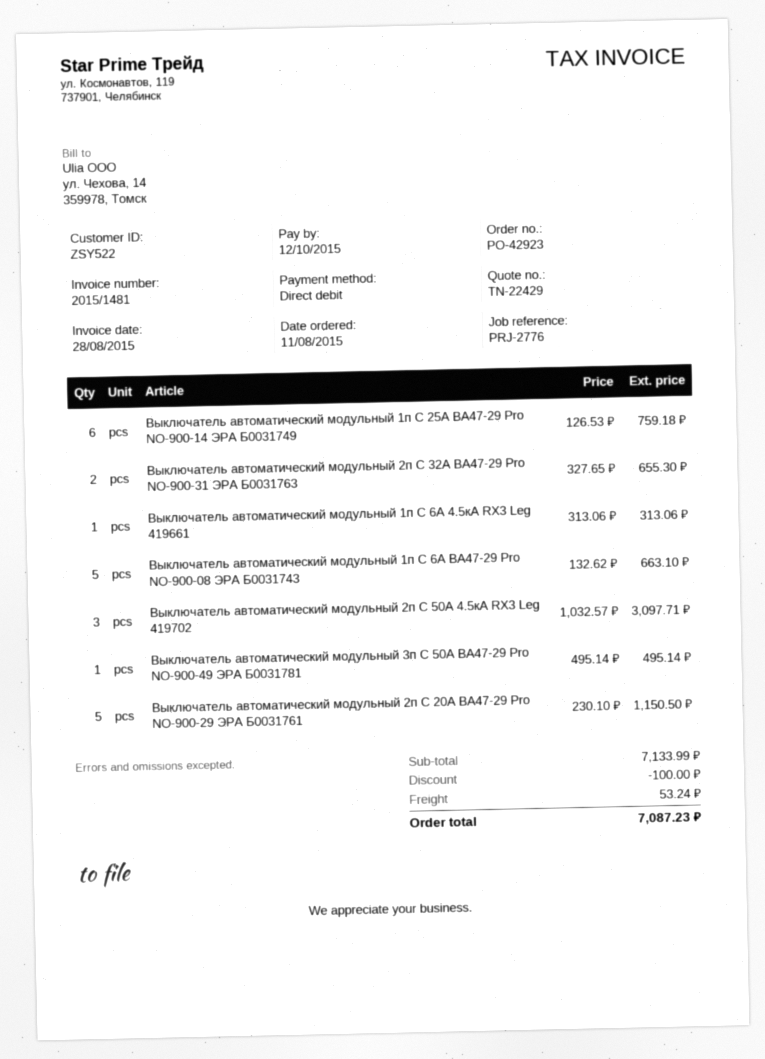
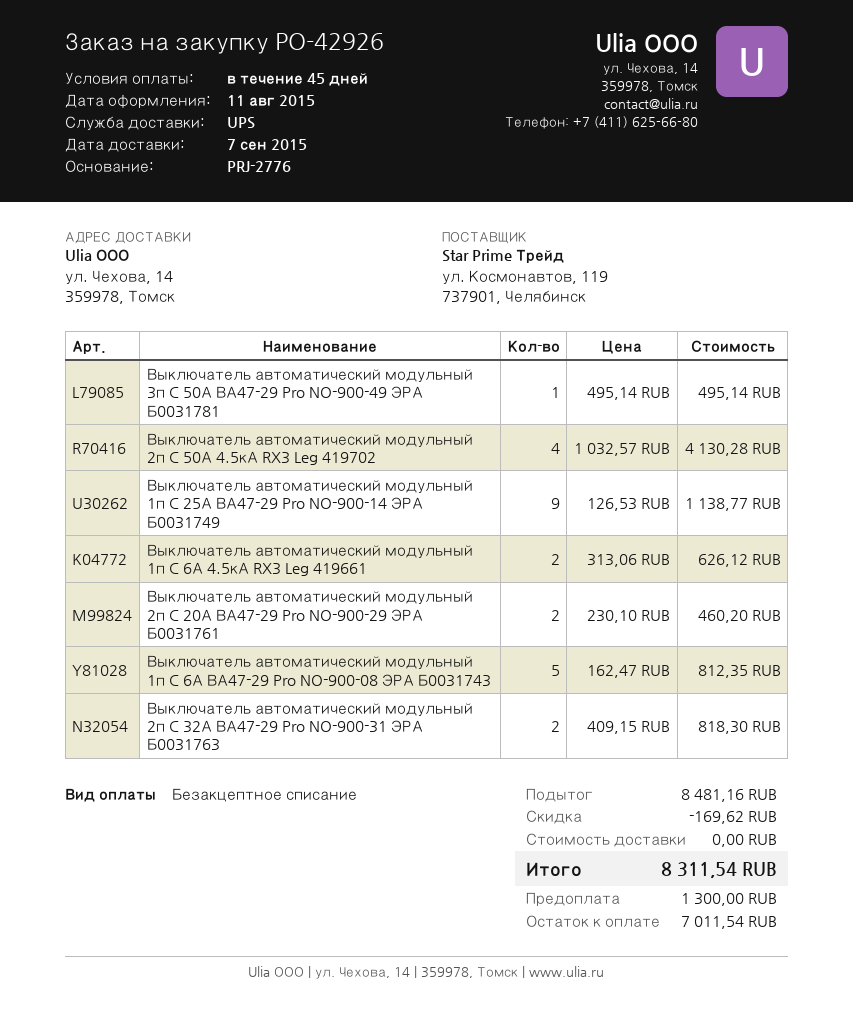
order number: PO-42923 -> PO-42926
Выключатель автоматический модульный 1п C 25А ВА47-29 Pro NO-900-14 ЭРА Б0031749: 6 x 126.53 = 759.18 -> 9 x 126.53 = 1138.77
Выключатель автоматический модульный 2п C 32А ВА47-29 Pro NO-900-31 ЭРА Б0031763: 2 x 327.65 = 655.30 -> 2 x 409.15 = 818.30
Выключатель автоматический модульный 1п C 6А 4.5кА RX3 Leg 419661: 1 x 313.06 = 313.06 -> 2 x 313.06 = 626.12
Выключатель автоматический модульный 1п C 6А ВА47-29 Pro NO-900-08 ЭРА Б0031743: 5 x 132.62 = 663.10 -> 5 x 162.47 = 812.35
Выключатель автоматический модульный 2п C 50А 4.5кА RX3 Leg 419702: 3 x 1032.57 = 3097.71 -> 4 x 1032.57 = 4130.28
Выключатель автоматический модульный 2п C 20А ВА47-29 Pro NO-900-29 ЭРА Б0031761: 5 x 230.10 = 1150.50 -> 2 x 230.10 = 460.20
subtotal: 7133.99 -> 8481.16
discount: 100.00 -> 169.62
shipping: 53.24 -> 0.00
total: 7087.23 -> 8311.54

